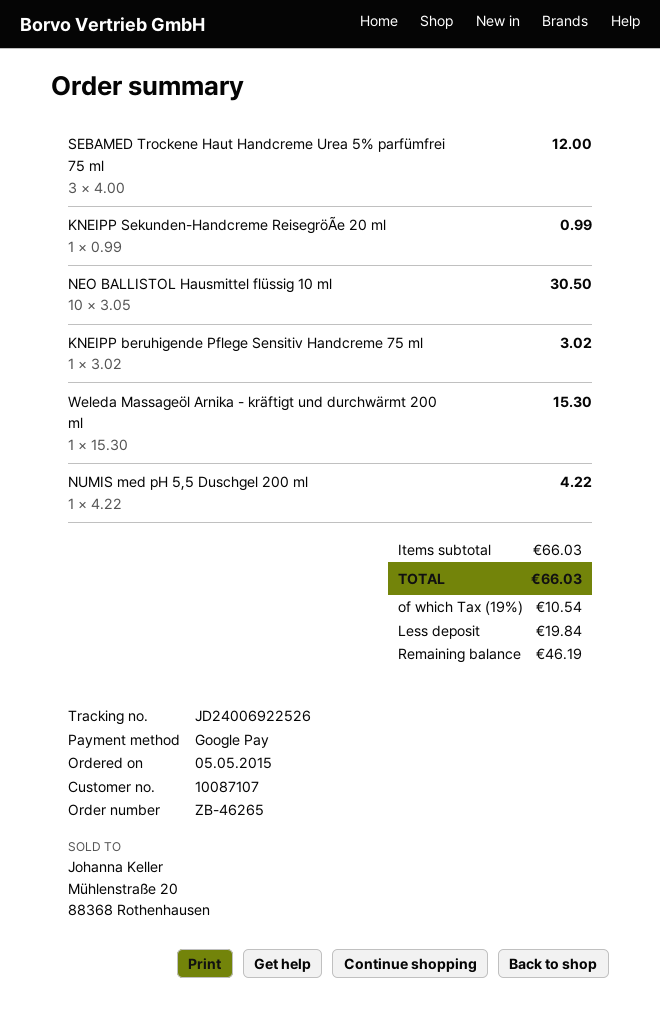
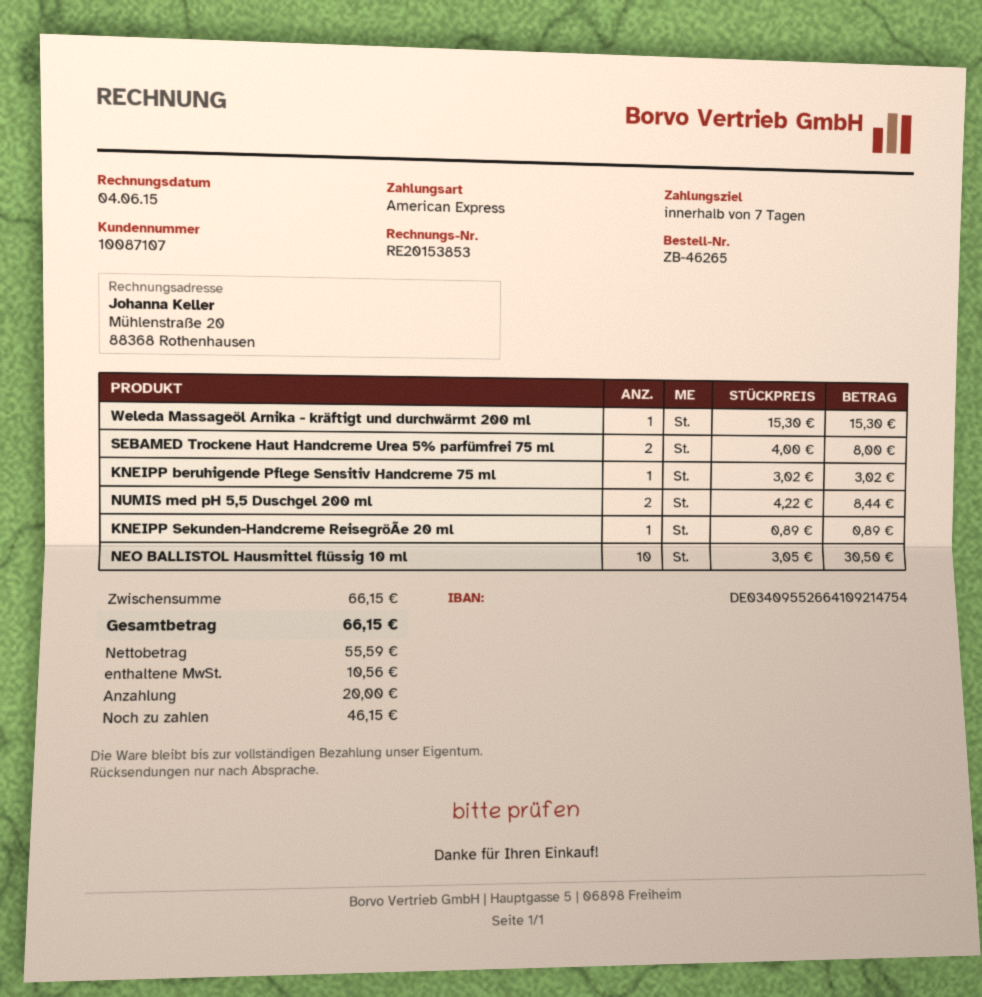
payment method: Google Pay -> American Express
SEBAMED Trockene Haut Handcreme Urea 5% parfümfrei 75 ml: 3 x 4.00 = 12.00 -> 2 x 4.00 = 8.00
KNEIPP Sekunden-Handcreme ReisegröÃe 20 ml: 1 x 0.99 = 0.99 -> 1 x 0.89 = 0.89
NUMIS med pH 5,5 Duschgel 200 ml: 1 x 4.22 = 4.22 -> 2 x 4.22 = 8.44
subtotal: 66.03 -> 66.15
tax: 10.54 -> 10.56
total: 66.03 -> 66.15
deposit: 19.84 -> 20.00
balance: 46.19 -> 46.15

